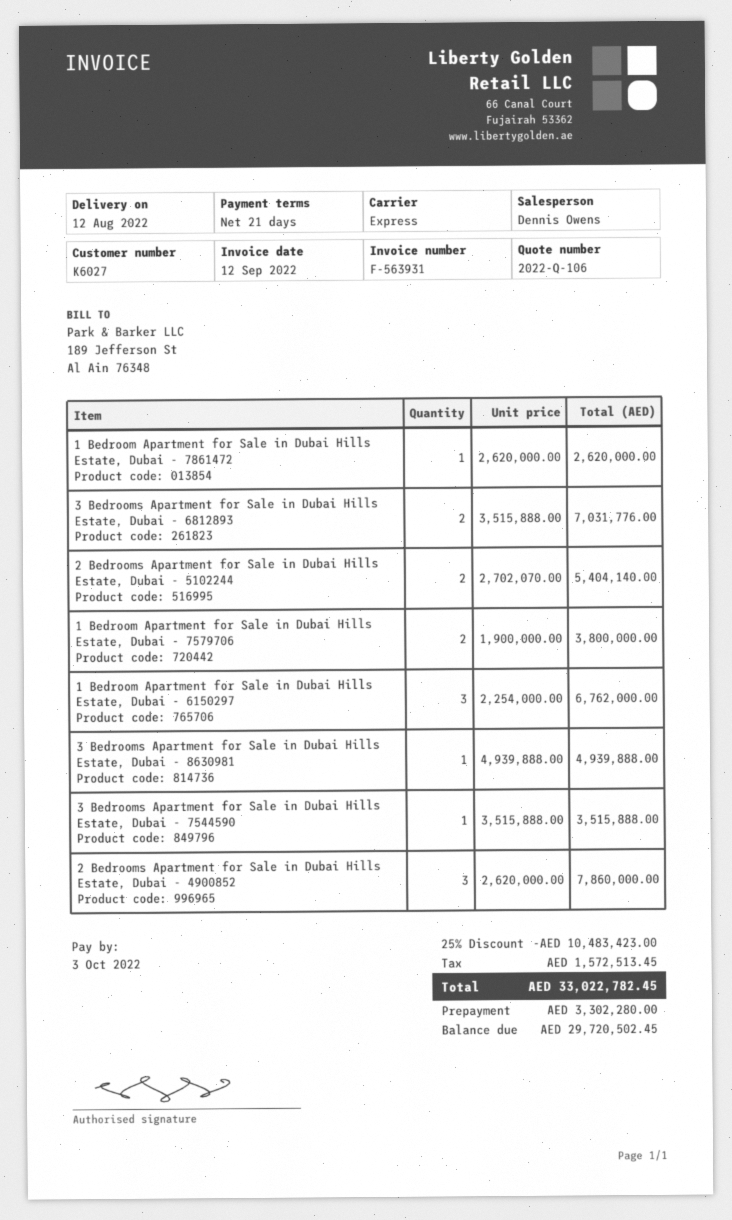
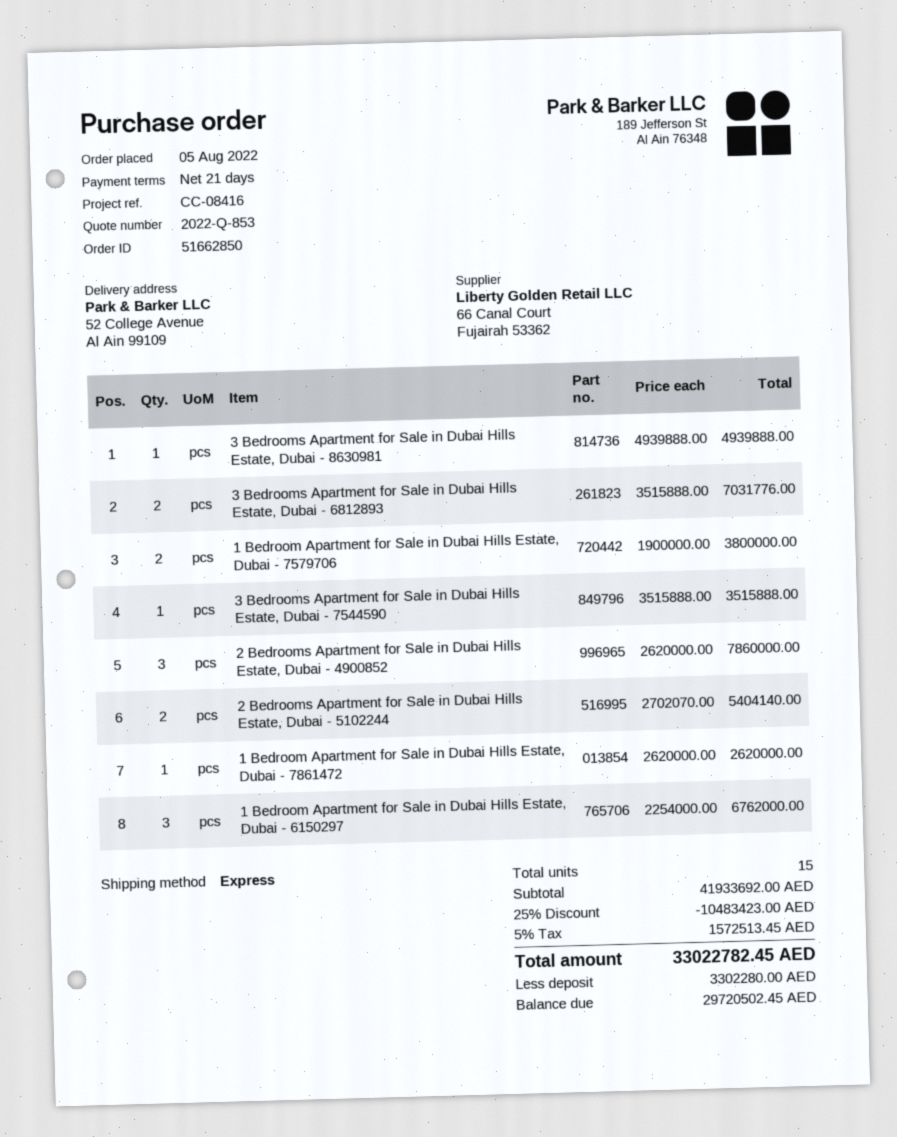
quote number: 2022-Q-106 -> 2022-Q-853

